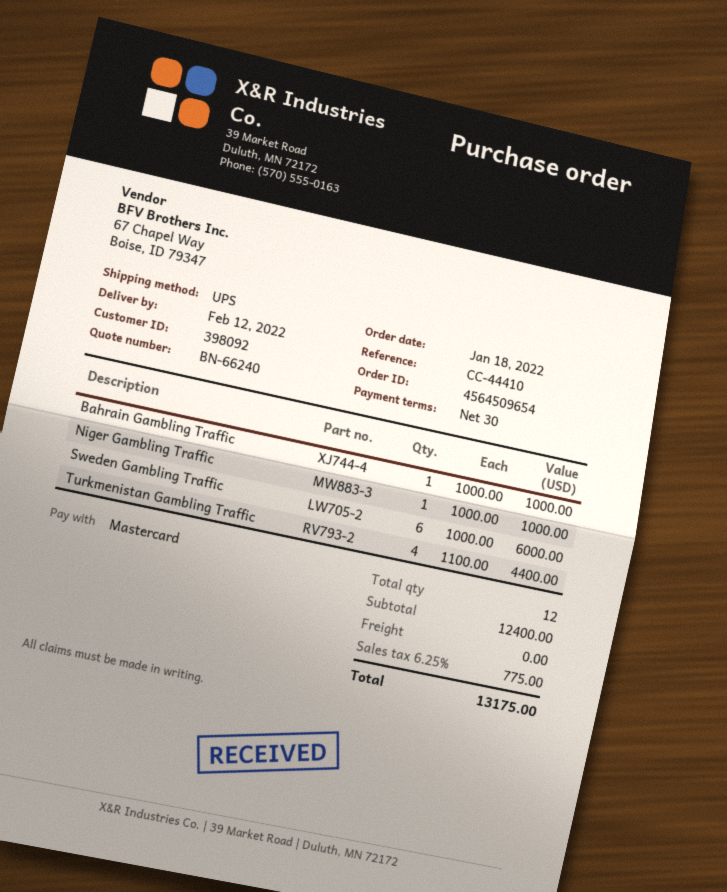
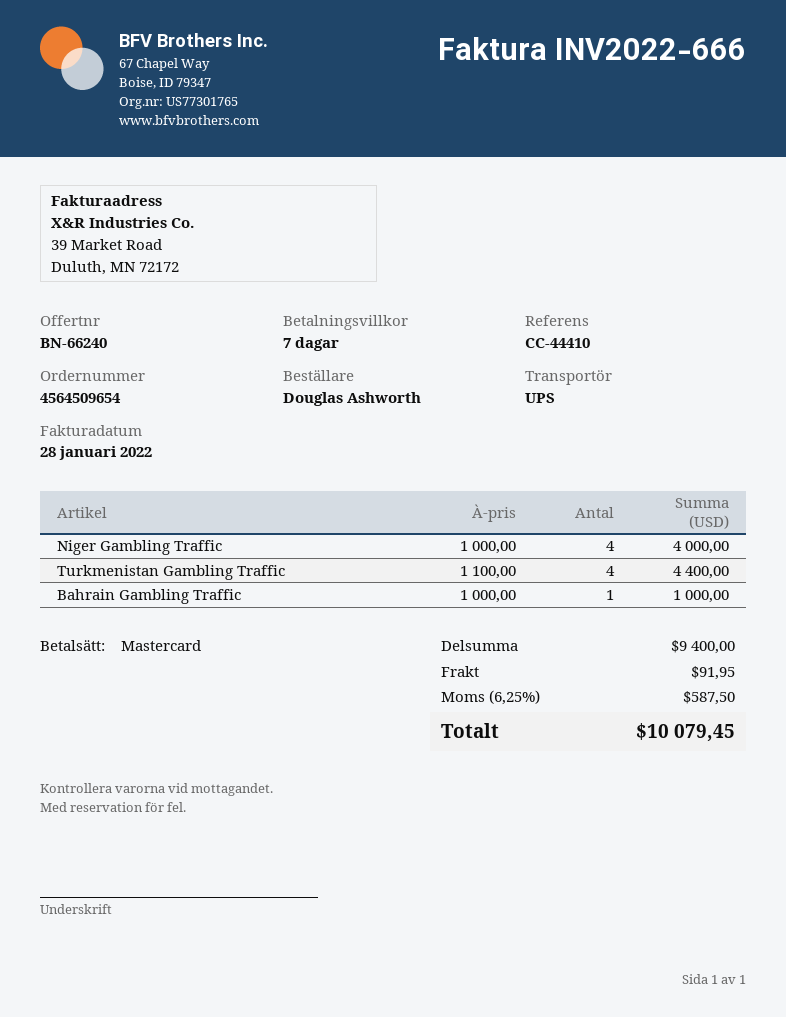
payment terms: 30 days -> 7 days
Niger Gambling Traffic: 1 x 1000.00 = 1000.00 -> 4 x 1000.00 = 4000.00
Sweden Gambling Traffic: 6 x 1000.00 = 6000.00 -> none
subtotal: 12400.00 -> 9400.00
shipping: 0.00 -> 91.95
tax: 6.25% = 775.00 -> 6.25% = 587.50
total: 13175.00 -> 10079.45

